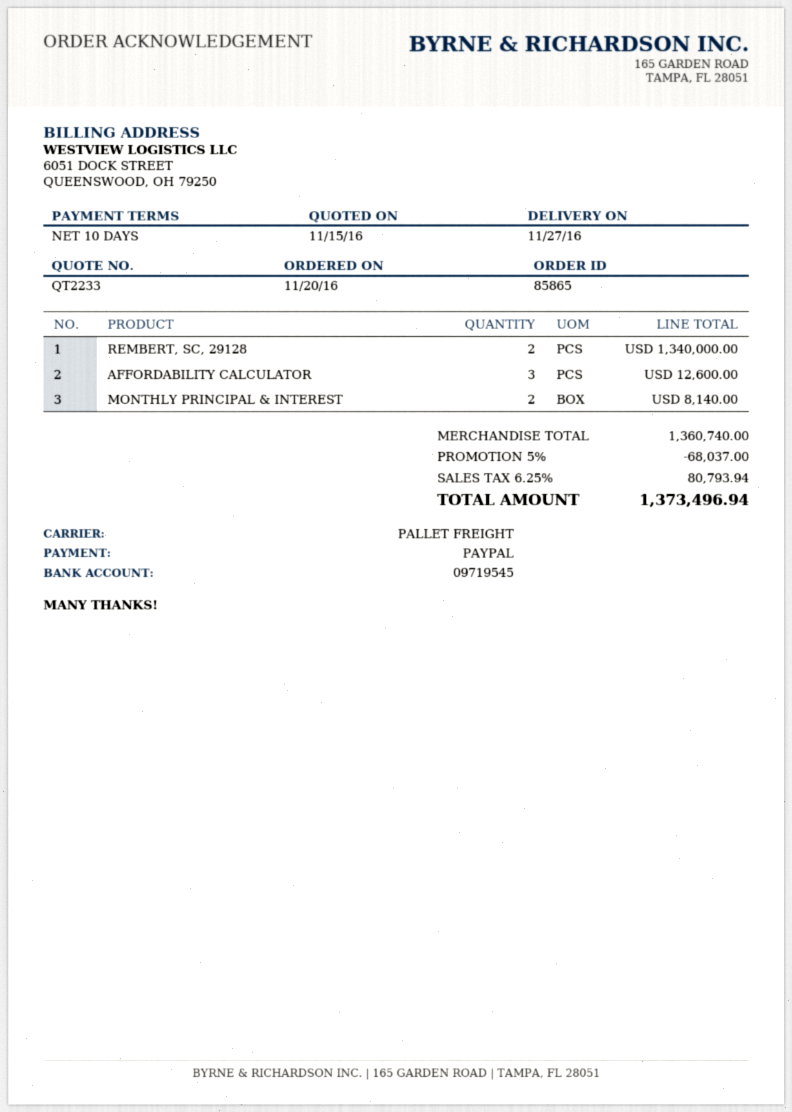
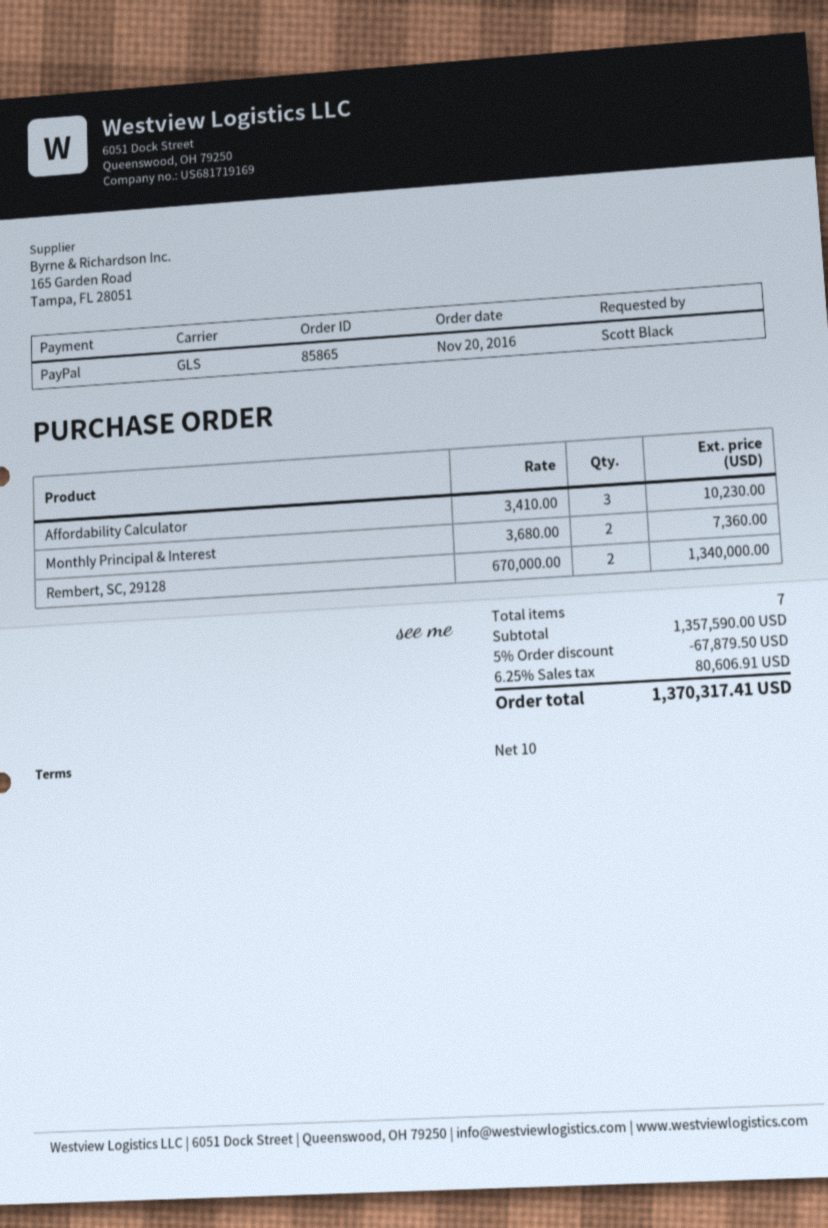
shipping method: pallet freight -> GLS
AFFORDABILITY CALCULATOR: 3 for 12600.00 -> 3 for 10230.00
MONTHLY PRINCIPAL & INTEREST: 2 for 8140.00 -> 2 for 7360.00
subtotal: 1360740.00 -> 1357590.00
discount: 5% = 68037.00 -> 5% = 67879.50
tax: 6.25% = 80793.94 -> 6.25% = 80606.91
total: 1373496.94 -> 1370317.41

